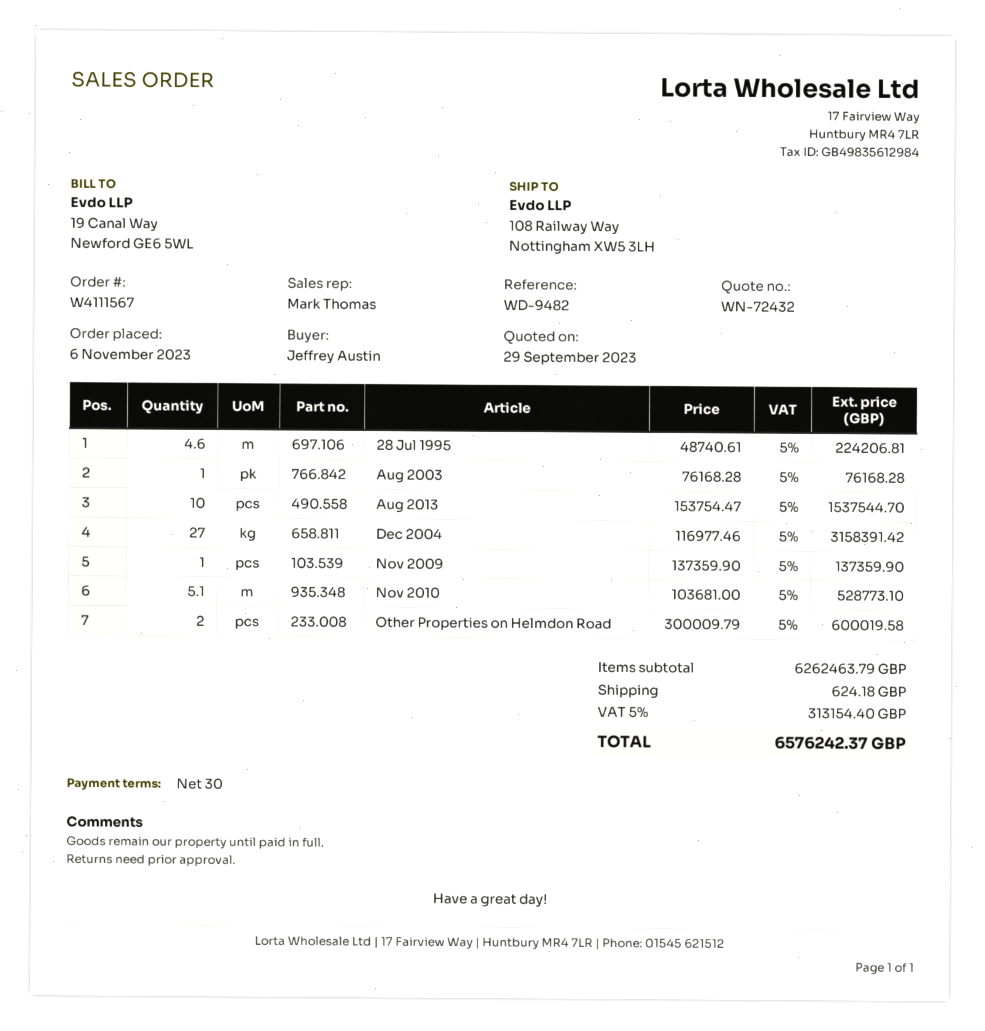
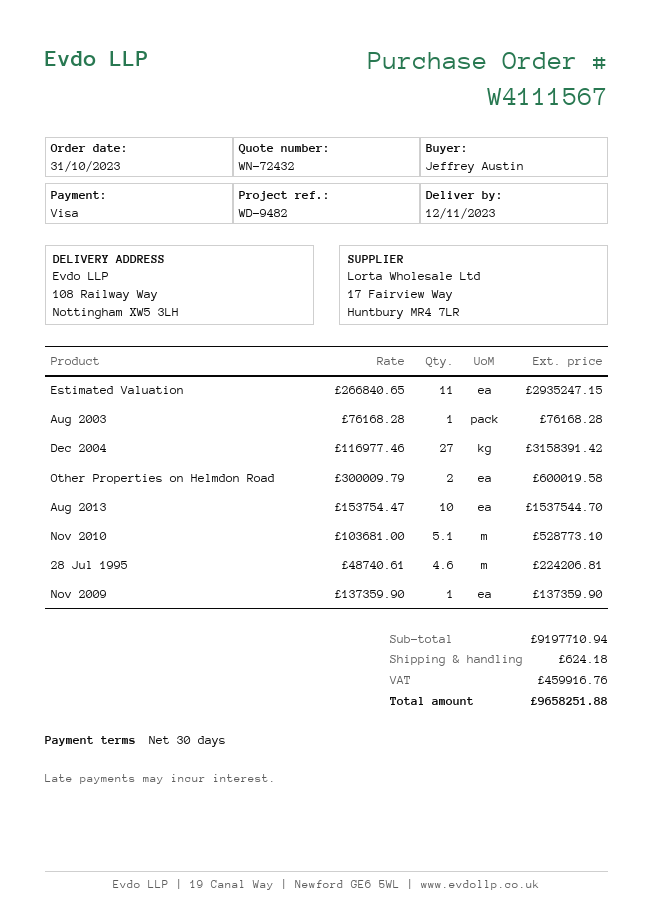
order date: 2023-11-06 -> 2023-10-31
Estimated Valuation: none -> 11 x 266840.65 = 2935247.15
subtotal: 6262463.79 -> 9197710.94
tax: 313154.40 -> 459916.76
total: 6576242.37 -> 9658251.88

